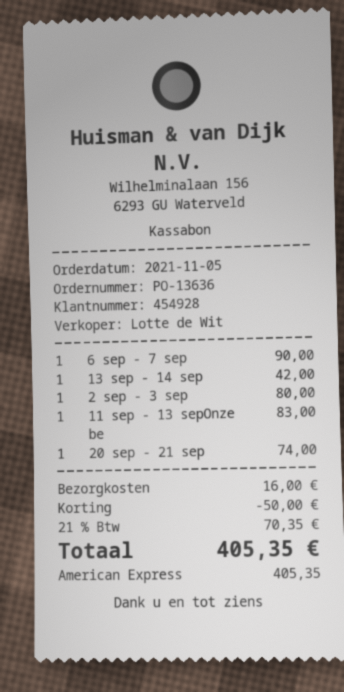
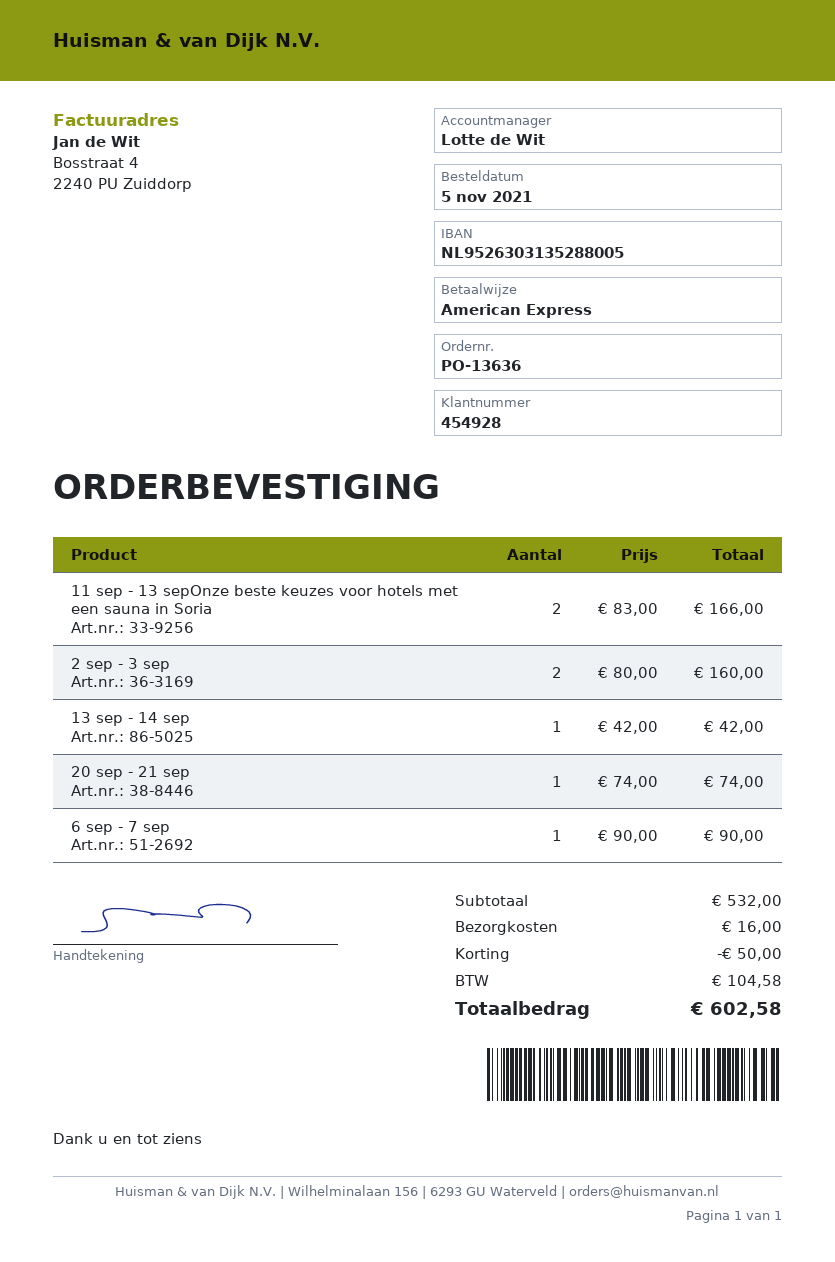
2 sep - 3 sep: 1 x 80.00 = 80.00 -> 2 x 80.00 = 160.00
11 sep - 13 sepOnze be: 1 x 83.00 = 83.00 -> 2 x 83.00 = 166.00
tax: 70.35 -> 104.58
total: 405.35 -> 602.58

